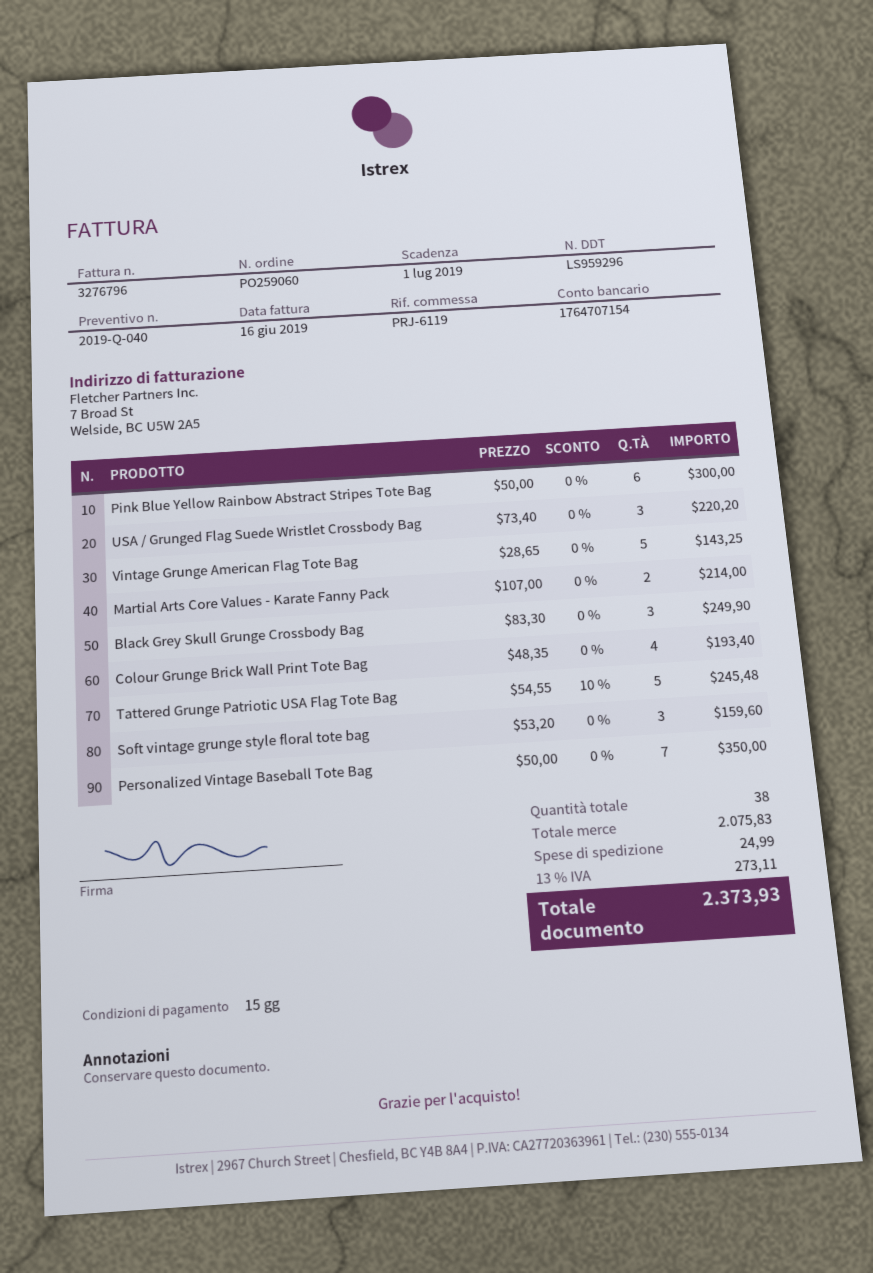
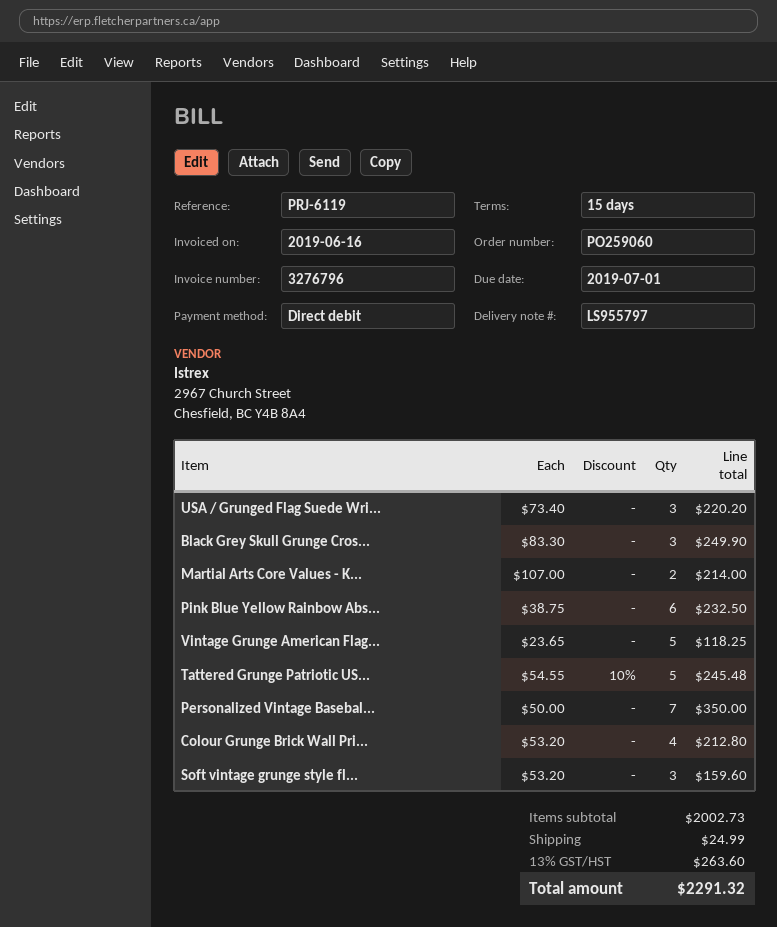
delivery note number: LS959296 -> LS955797
Pink Blue Yellow Rainbow Abstract Stripes Tote Bag: 6 x 50.00 = 300.00 -> 6 x 38.75 = 232.50
Vintage Grunge American Flag Tote Bag: 5 x 28.65 = 143.25 -> 5 x 23.65 = 118.25
Colour Grunge Brick Wall Print Tote Bag: 4 x 48.35 = 193.40 -> 4 x 53.20 = 212.80
subtotal: 2075.83 -> 2002.73
tax: 13% = 273.11 -> 13% = 263.60
total: 2373.93 -> 2291.32

